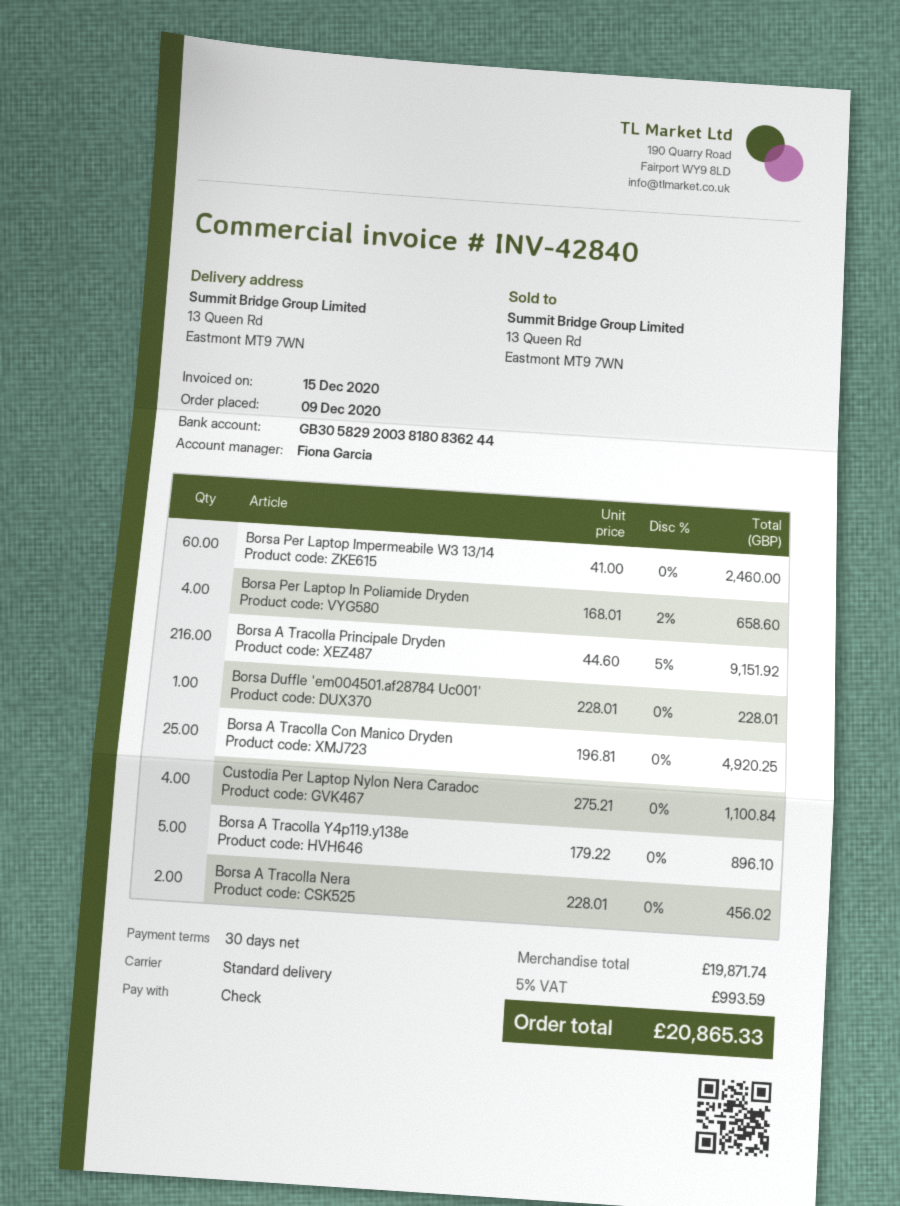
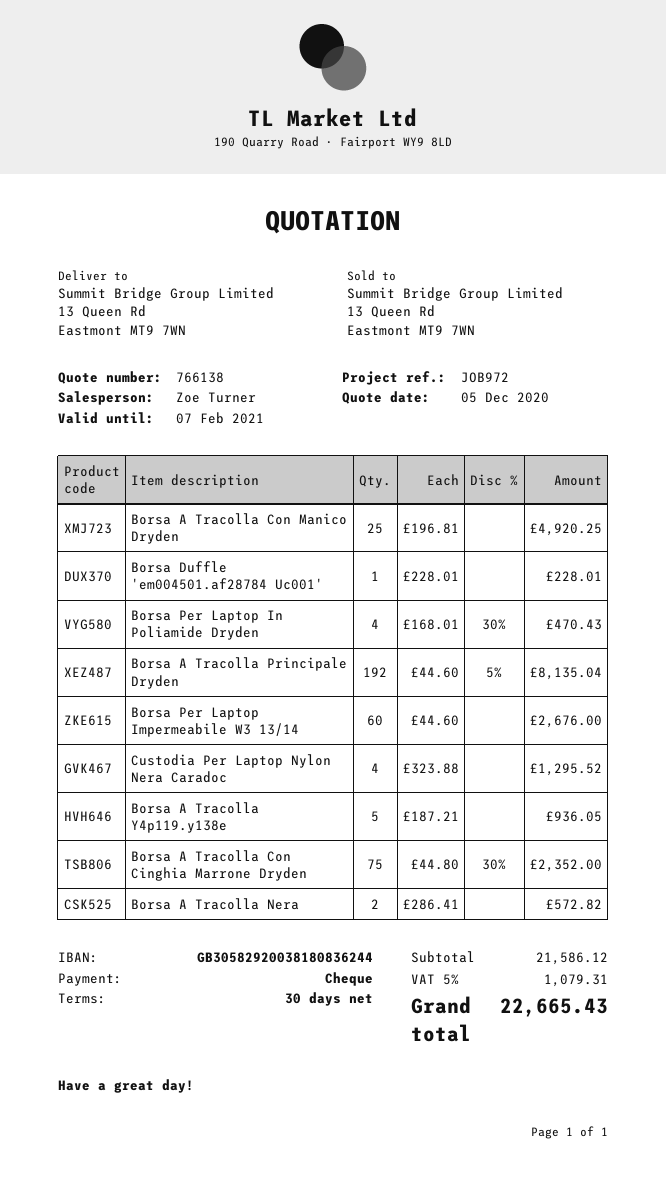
sales rep: Fiona Garcia -> Zoe Turner
Borsa Per Laptop Impermeabile W3 13/14: 60 x 41.00 = 2460.00 -> 60 x 44.60 = 2676.00
Borsa Per Laptop In Poliamide Dryden: 4 x 168.01 - 2% = 658.60 -> 4 x 168.01 - 30% = 470.43
Borsa A Tracolla Principale Dryden: 216 x 44.60 - 5% = 9151.92 -> 192 x 44.60 - 5% = 8135.04
Custodia Per Laptop Nylon Nera Caradoc: 4 x 275.21 = 1100.84 -> 4 x 323.88 = 1295.52
Borsa A Tracolla Y4p119.y138e: 5 x 179.22 = 896.10 -> 5 x 187.21 = 936.05
Borsa A Tracolla Nera: 2 x 228.01 = 456.02 -> 2 x 286.41 = 572.82
Borsa A Tracolla Con Cinghia Marrone Dryden: none -> 75 x 44.80 - 30% = 2352.00
subtotal: 19871.74 -> 21586.12
tax: 5% = 993.59 -> 5% = 1079.31
total: 20865.33 -> 22665.43

